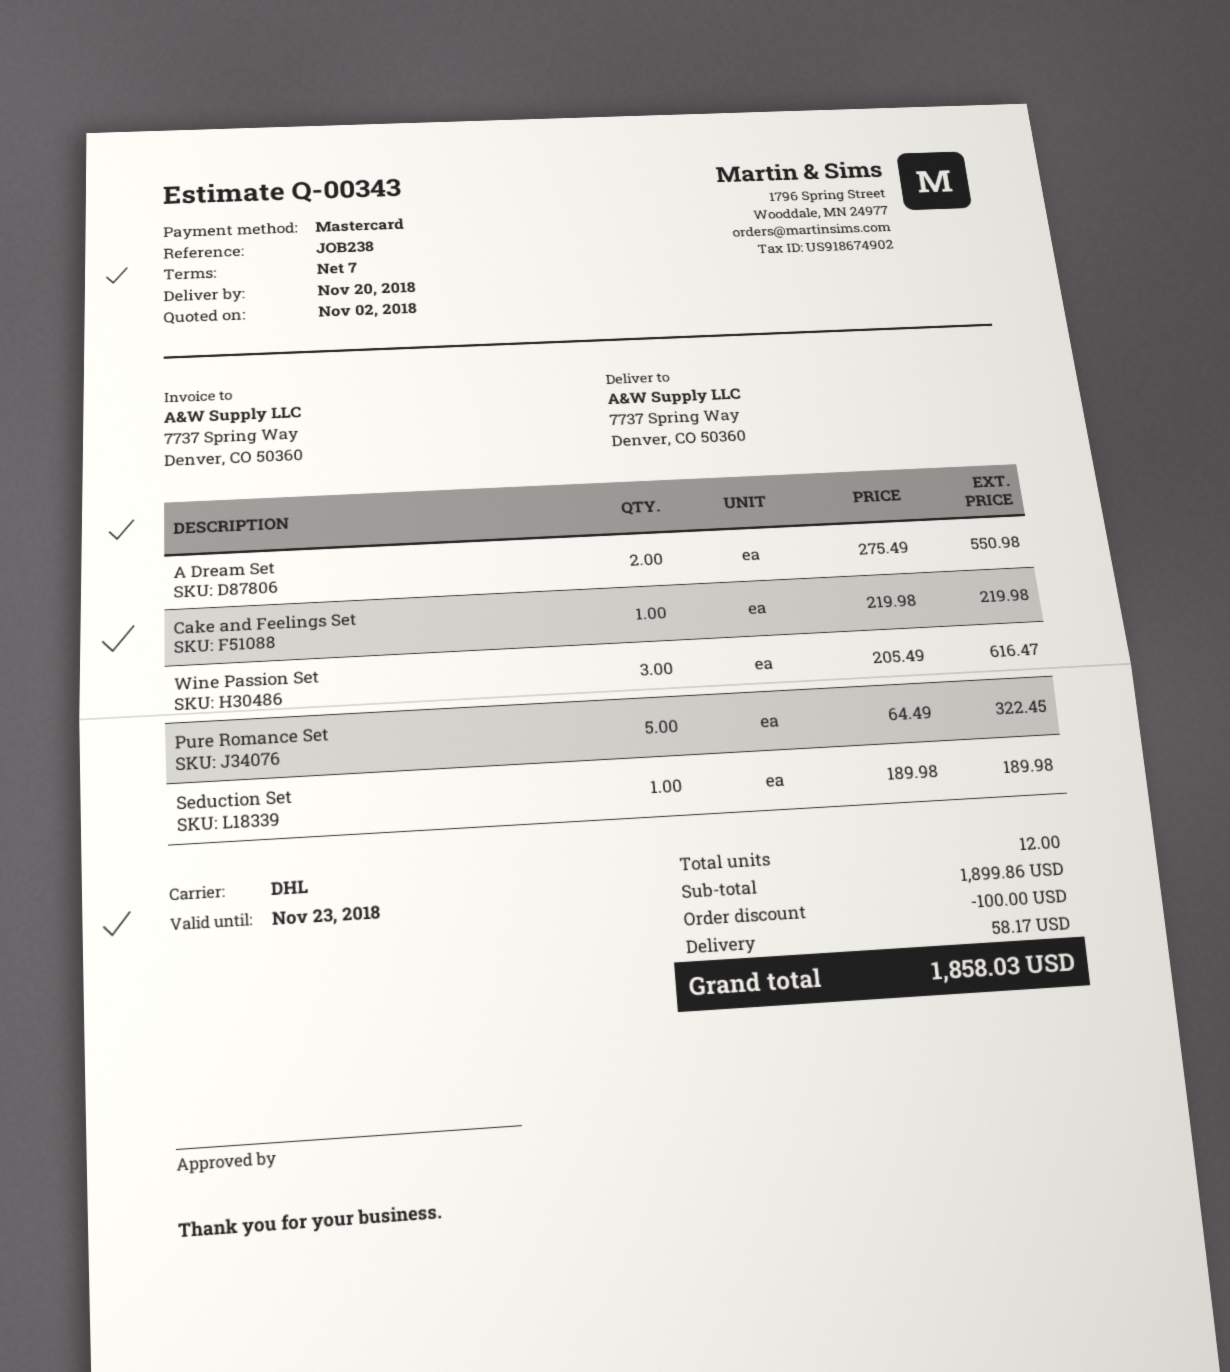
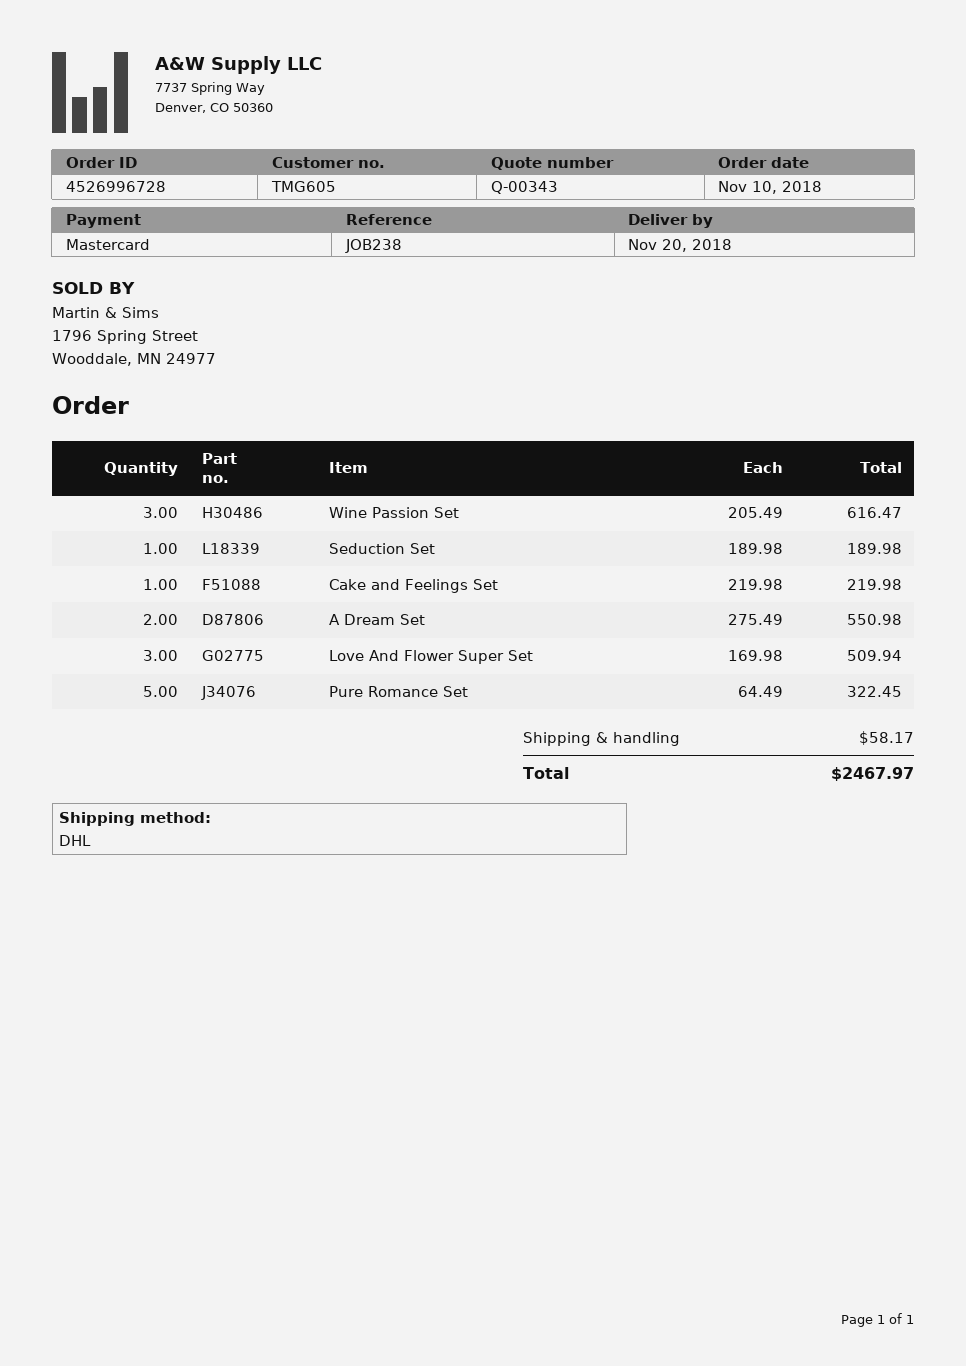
Love And Flower Super Set: none -> 3 x 169.98 = 509.94
discount: 100.00 -> none
total: 1858.03 -> 2467.97

